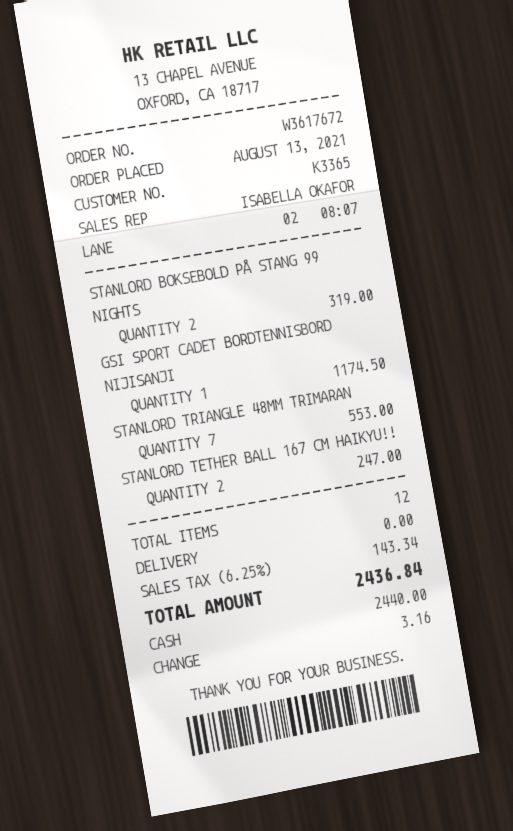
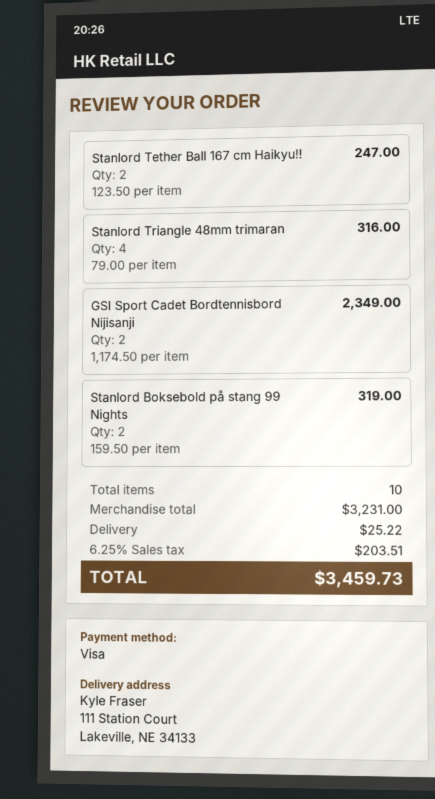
payment method: cash -> Visa
GSI SPORT CADET BORDTENNISBORD NIJISANJI: 1 for 1174.50 -> 2 for 2349.00
STANLORD TRIANGLE 48MM TRIMARAN: 7 for 553.00 -> 4 for 316.00
total quantity: 12 -> 10
shipping: 0.00 -> 25.22
tax: 6.25% = 143.34 -> 6.25% = 203.51
total: 2436.84 -> 3459.73

